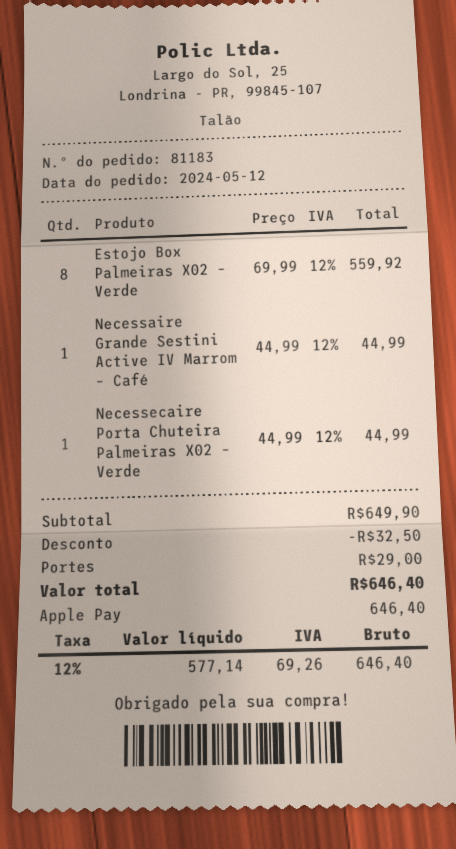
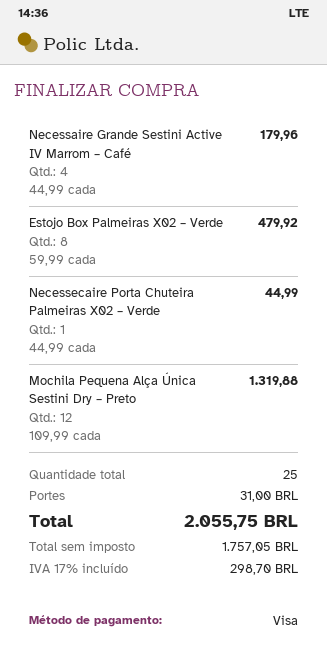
payment method: Apple Pay -> Visa
Estojo Box Palmeiras X02 – Verde: 8 x 69.99 = 559.92 -> 8 x 59.99 = 479.92
Necessaire Grande Sestini Active IV Marrom – Café: 1 x 44.99 = 44.99 -> 4 x 44.99 = 179.96
Mochila Pequena Alça Única Sestini Dry – Preto: none -> 12 x 109.99 = 1319.88
discount: 32.50 -> none
shipping: 29.00 -> 31.00
net: 577.14 -> 1757.05
tax: 12% = 69.26 -> 17% = 298.70
total: 646.40 -> 2055.75

